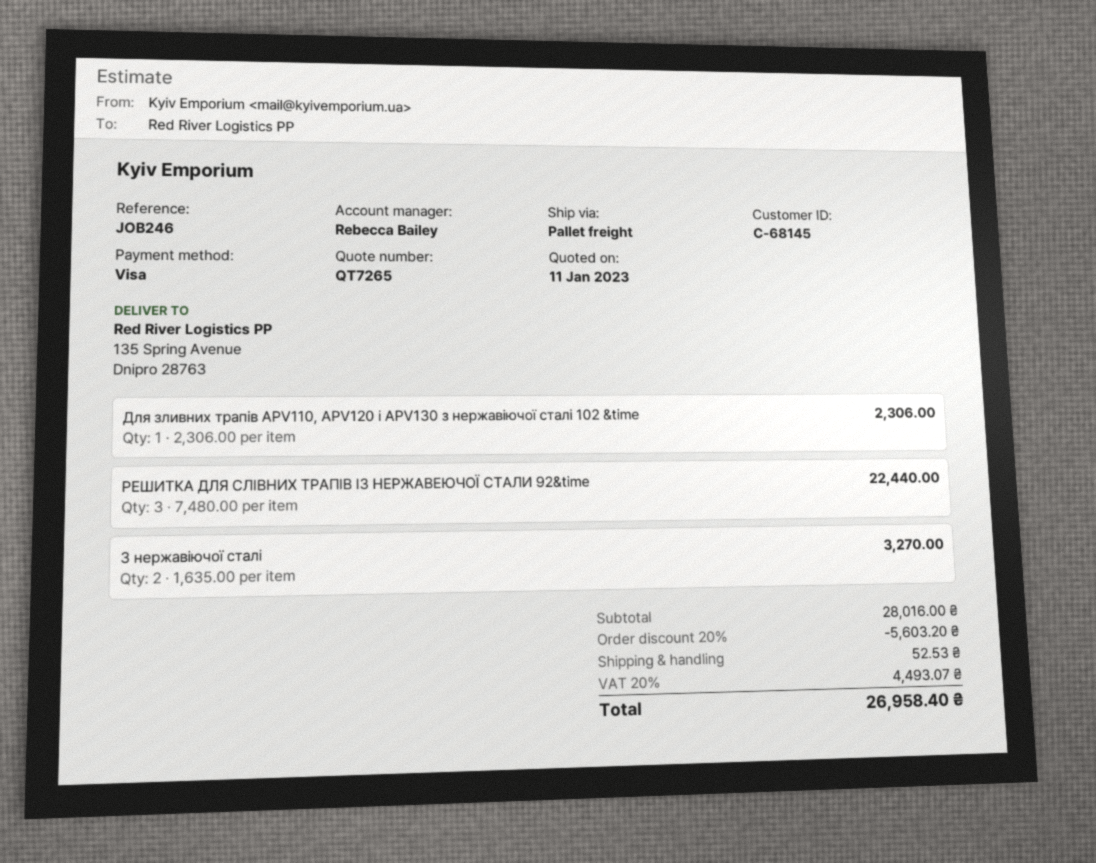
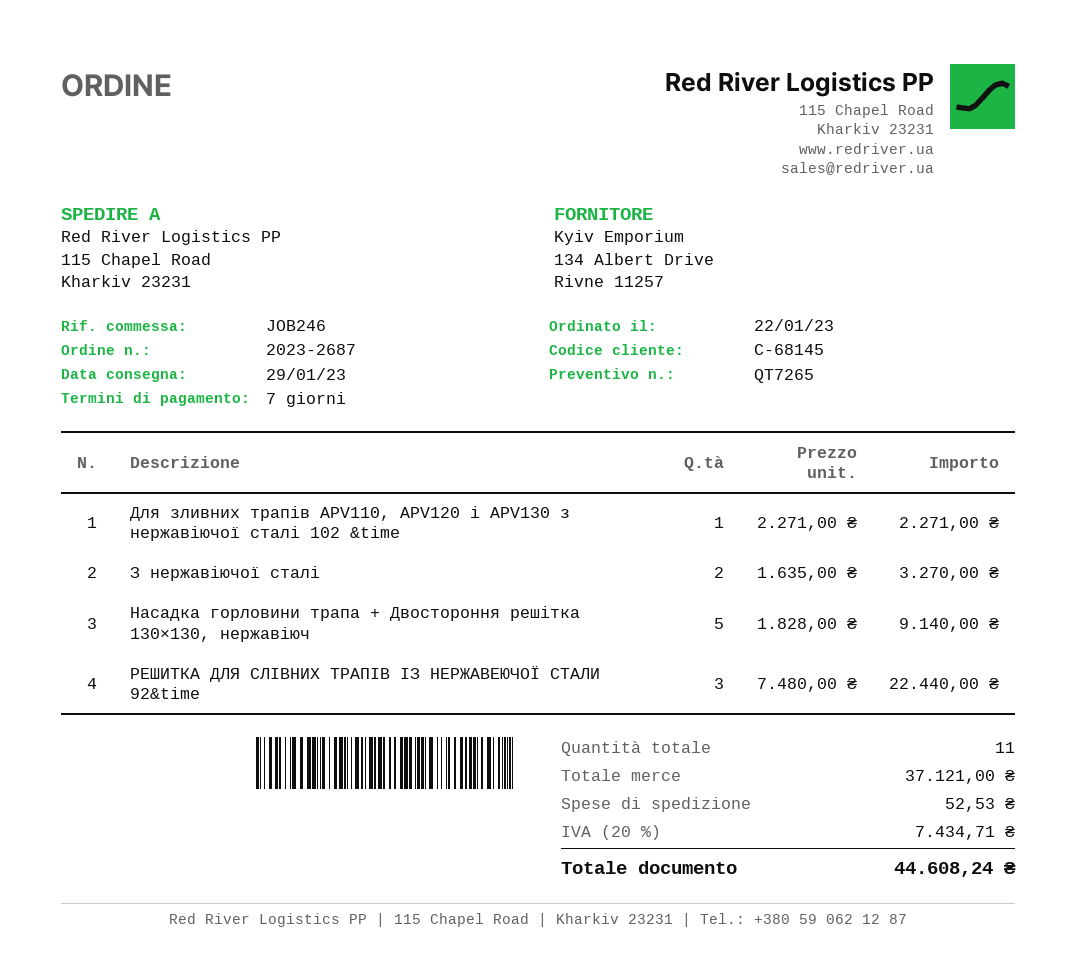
ship to: 135 Spring Avenue, Dnipro 28763 -> 115 Chapel Road, Kharkiv 23231
Для зливних трапів APV110, APV120 і APV130 з нержавіючої сталі 102 &time: 1 x 2306.00 = 2306.00 -> 1 x 2271.00 = 2271.00
Насадка горловини трапа + Двостороння pешітка 130×130, нержавіюч: none -> 5 x 1828.00 = 9140.00
subtotal: 28016.00 -> 37121.00
discount: 20% = 5603.20 -> none
tax: 20% = 4493.07 -> 20% = 7434.71
total: 26958.40 -> 44608.24

